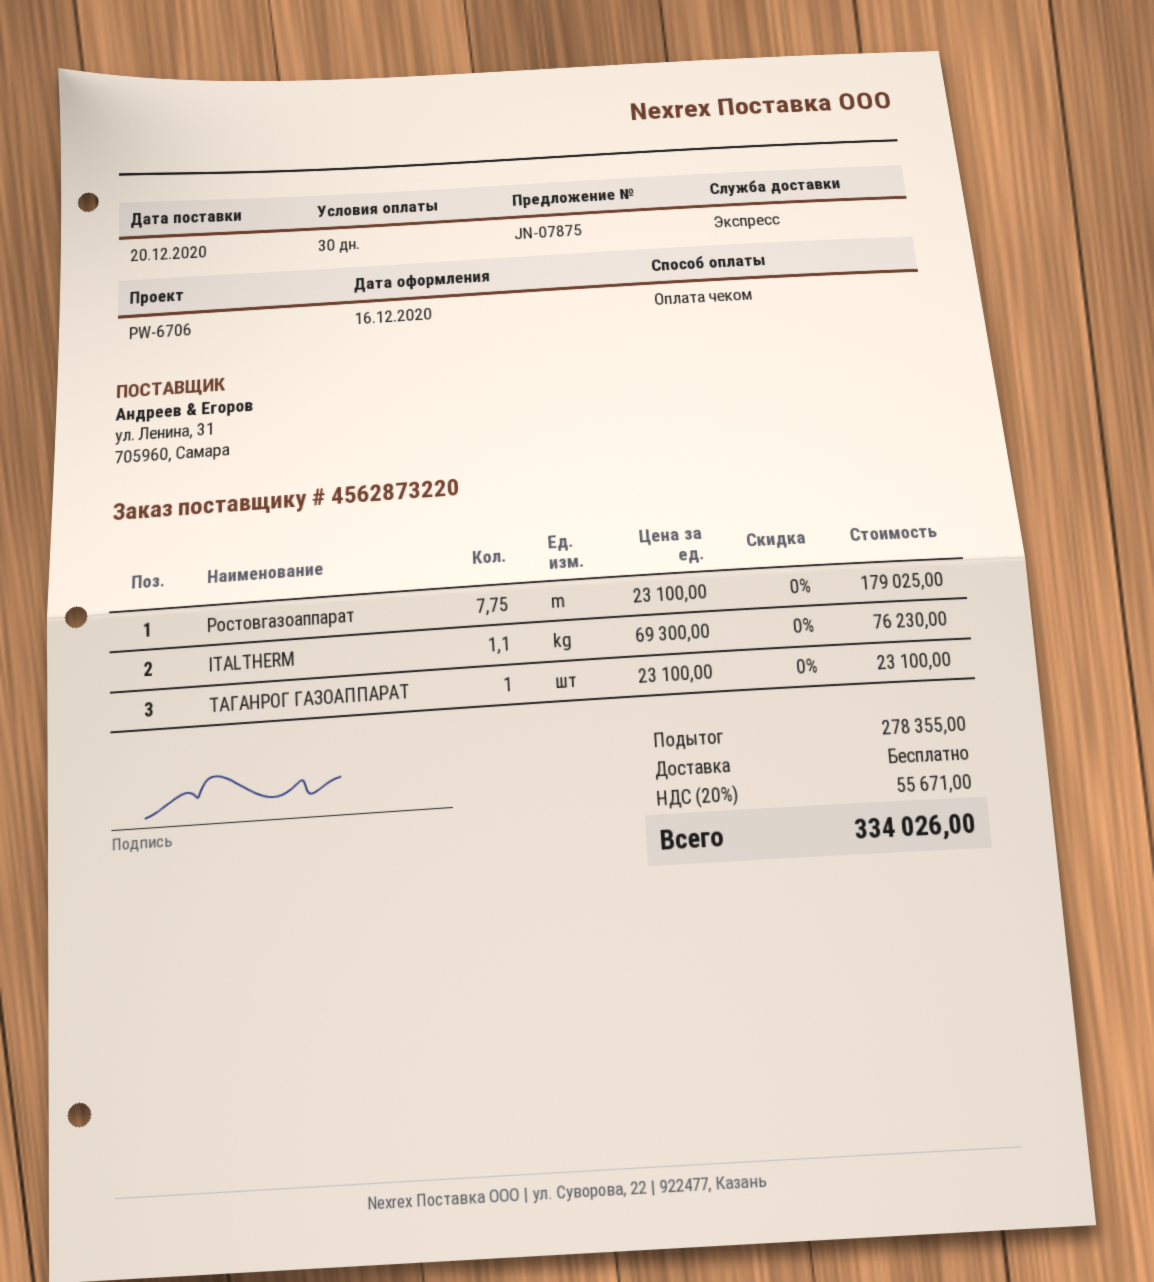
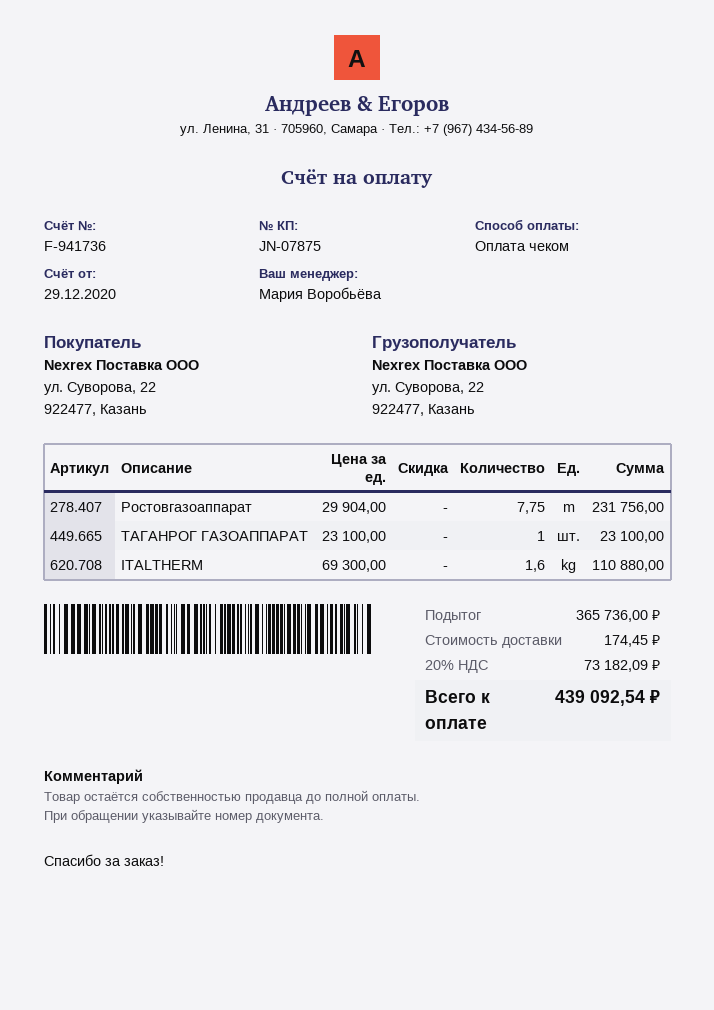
Ростовгазоаппарат: 7.75 x 23100.00 = 179025.00 -> 7.75 x 29904.00 = 231756.00
ITALTHERM: 1.1 x 69300.00 = 76230.00 -> 1.6 x 69300.00 = 110880.00
subtotal: 278355.00 -> 365736.00
shipping: 0.00 -> 174.45
tax: 20% = 55671.00 -> 20% = 73182.09
total: 334026.00 -> 439092.54

